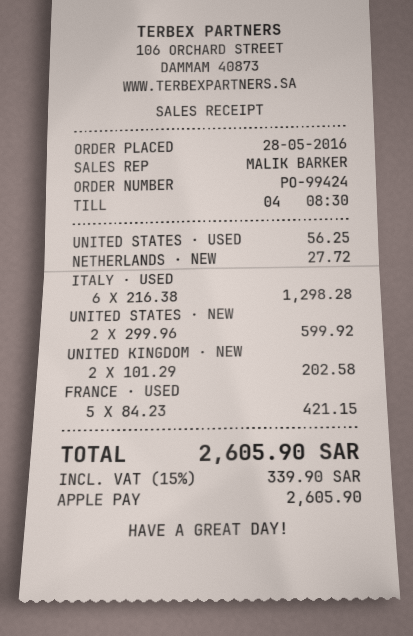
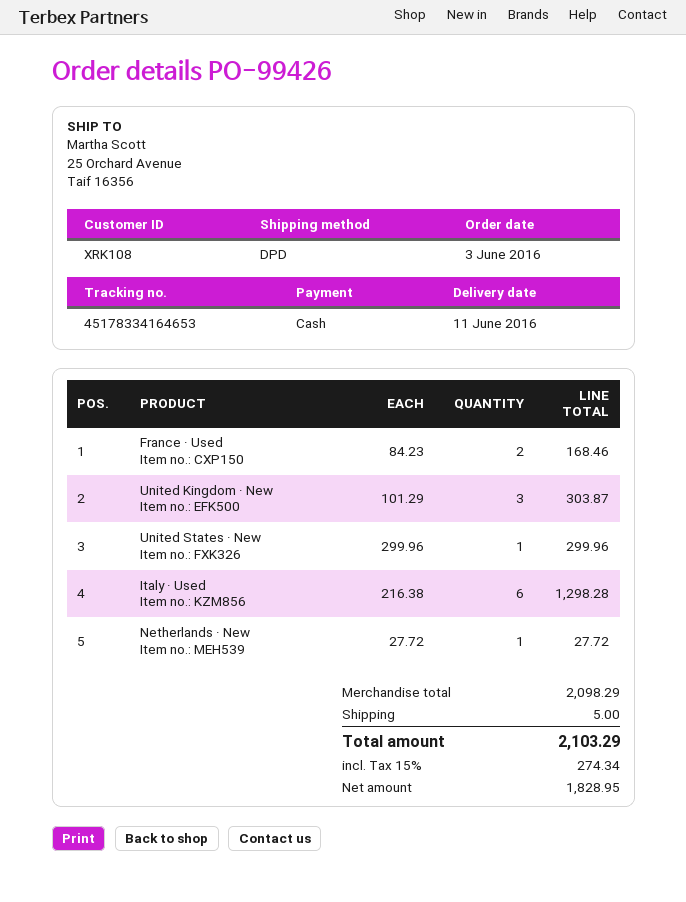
order number: PO-99424 -> PO-99426
order date: 2016-05-28 -> 2016-06-03
payment method: Apple Pay -> cash
UNITED STATES · USED: 1 x 56.25 = 56.25 -> none
UNITED STATES · NEW: 2 x 299.96 = 599.92 -> 1 x 299.96 = 299.96
UNITED KINGDOM · NEW: 2 x 101.29 = 202.58 -> 3 x 101.29 = 303.87
FRANCE · USED: 5 x 84.23 = 421.15 -> 2 x 84.23 = 168.46
shipping: none -> 5.00
tax: 15% = 339.90 -> 15% = 274.34
total: 2605.90 -> 2103.29

